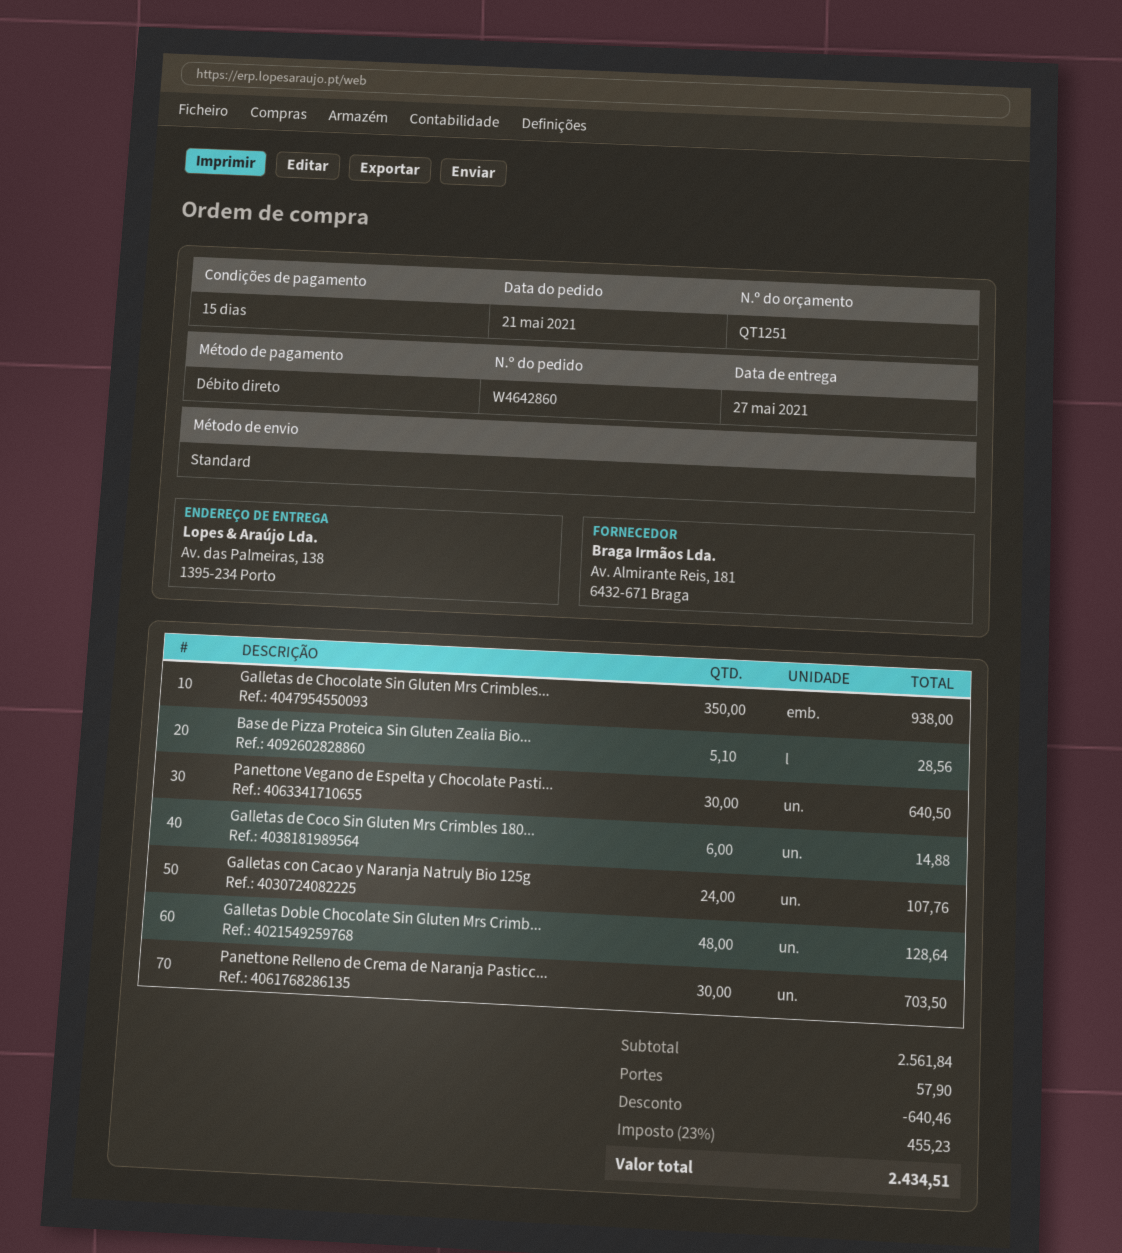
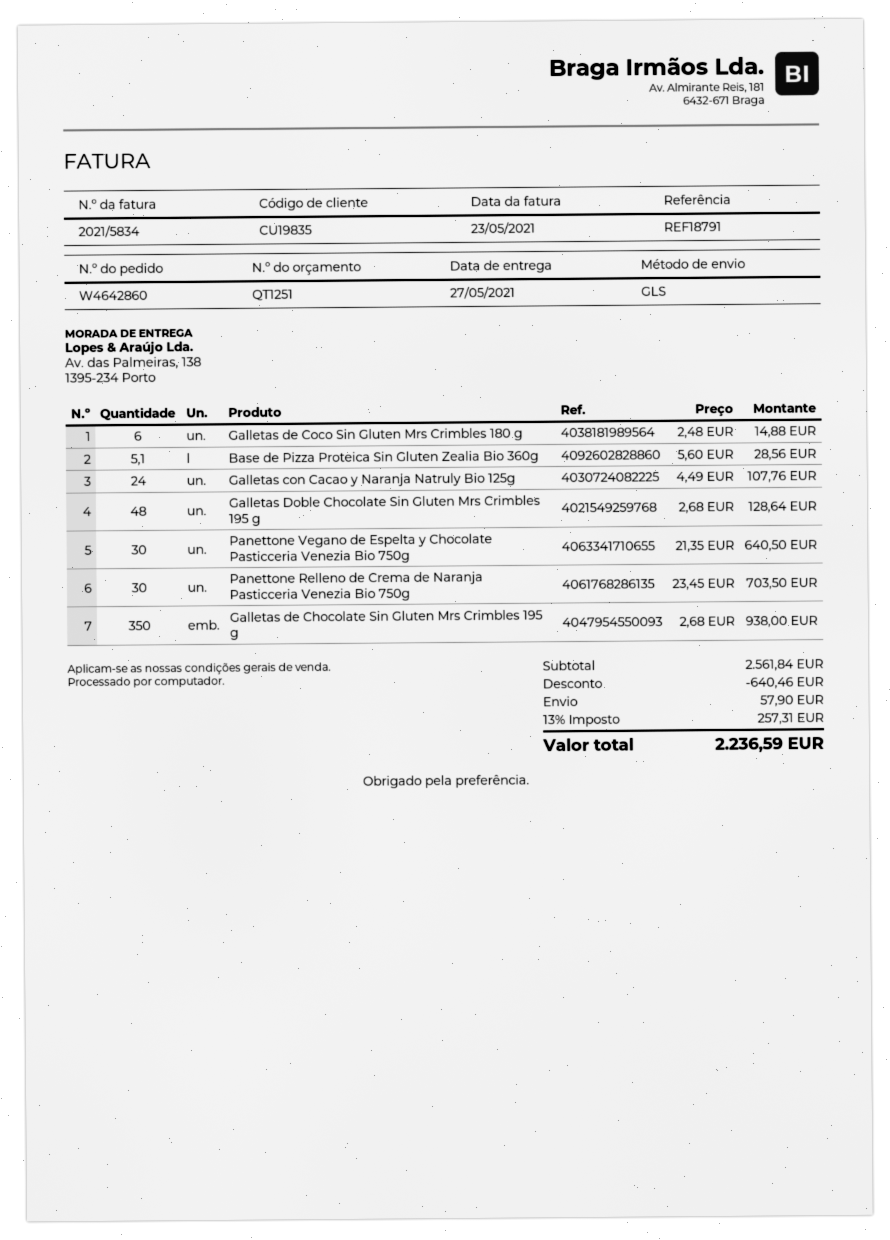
shipping method: standard -> GLS
tax: 23% = 455.23 -> 13% = 257.31
total: 2434.51 -> 2236.59

